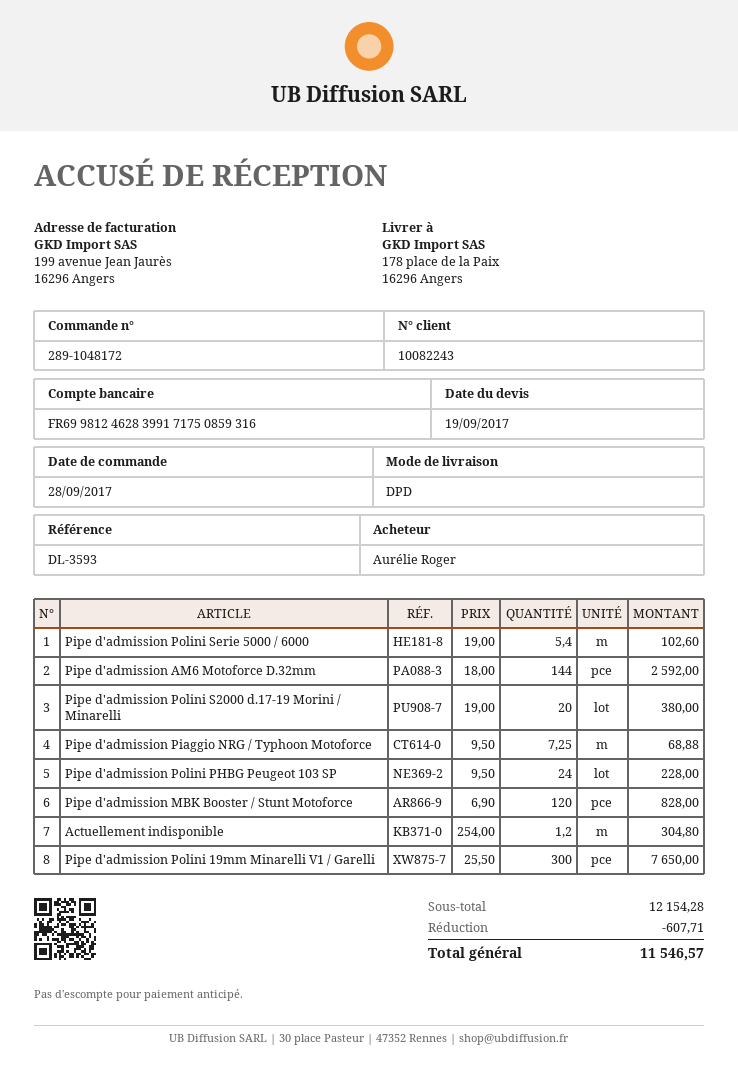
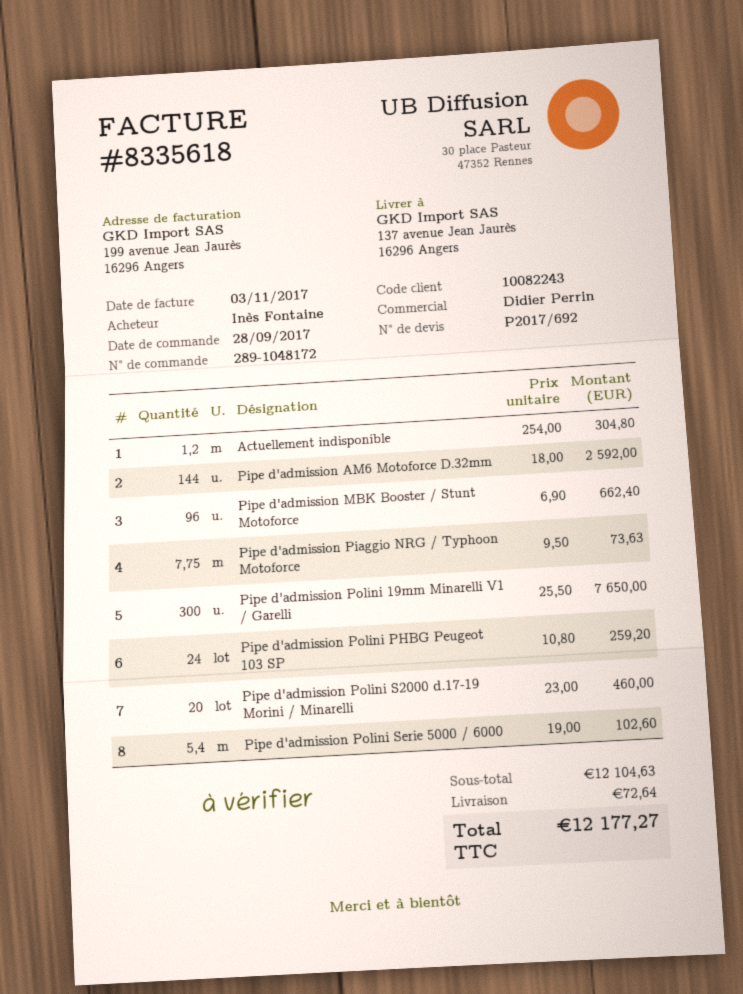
ordered by: Aurélie Roger -> Inès Fontaine
ship to: 178 place de la Paix, 16296 Angers -> 137 avenue Jean Jaurès, 16296 Angers
Pipe d'admission Polini S2000 d.17-19 Morini / Minarelli: 20 x 19.00 = 380.00 -> 20 x 23.00 = 460.00
Pipe d'admission Piaggio NRG / Typhoon Motoforce: 7.25 x 9.50 = 68.88 -> 7.75 x 9.50 = 73.63
Pipe d'admission Polini PHBG Peugeot 103 SP: 24 x 9.50 = 228.00 -> 24 x 10.80 = 259.20
Pipe d'admission MBK Booster / Stunt Motoforce: 120 x 6.90 = 828.00 -> 96 x 6.90 = 662.40
subtotal: 12154.28 -> 12104.63
discount: 607.71 -> none
shipping: none -> 72.64
total: 11546.57 -> 12177.27

